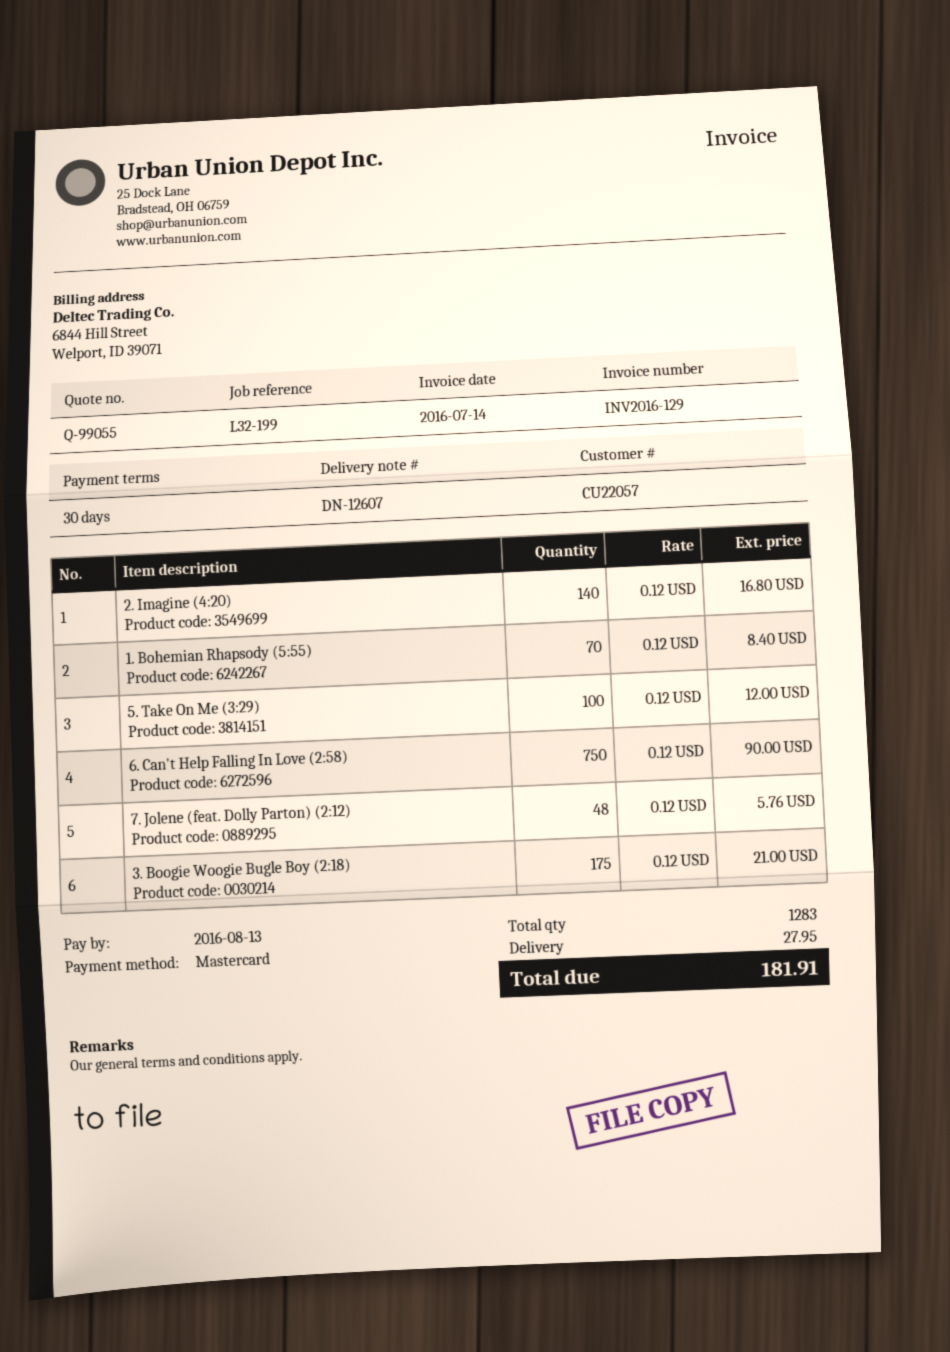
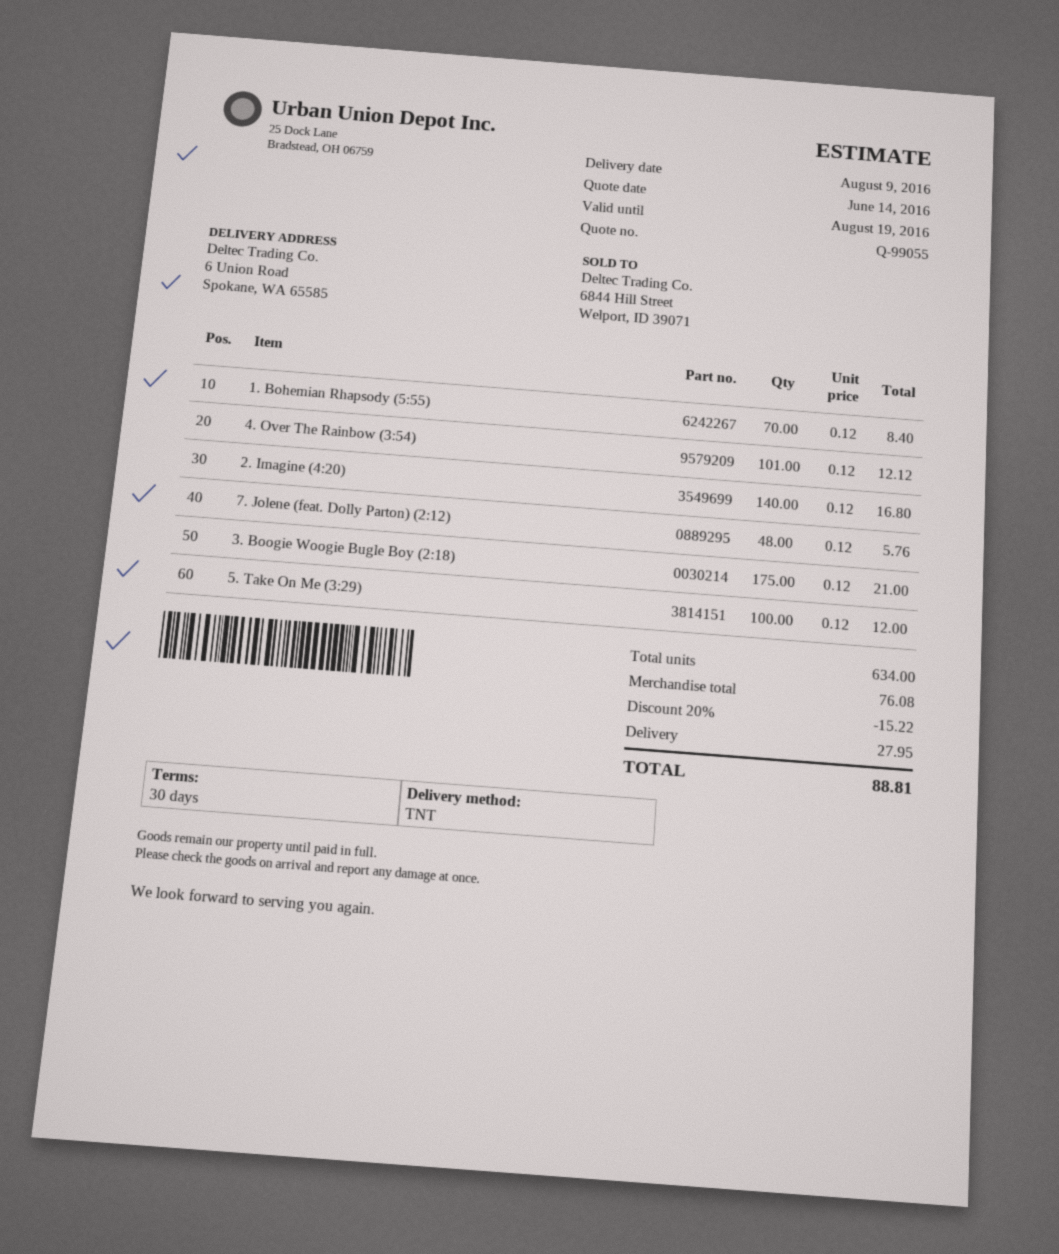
6. Can't Help Falling In Love (2:58): 750 x 0.12 = 90.00 -> none
4. Over The Rainbow (3:54): none -> 101 x 0.12 = 12.12
total quantity: 1283 -> 634
discount: none -> 20% = 15.22
total: 181.91 -> 88.81

